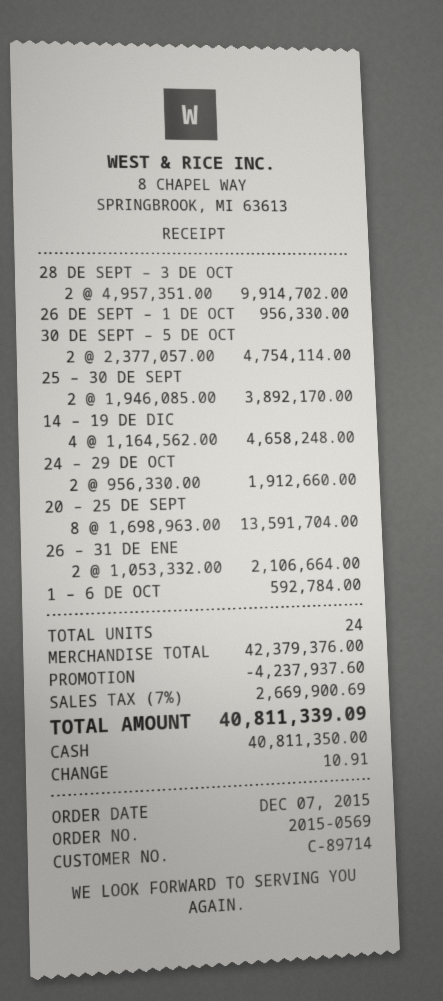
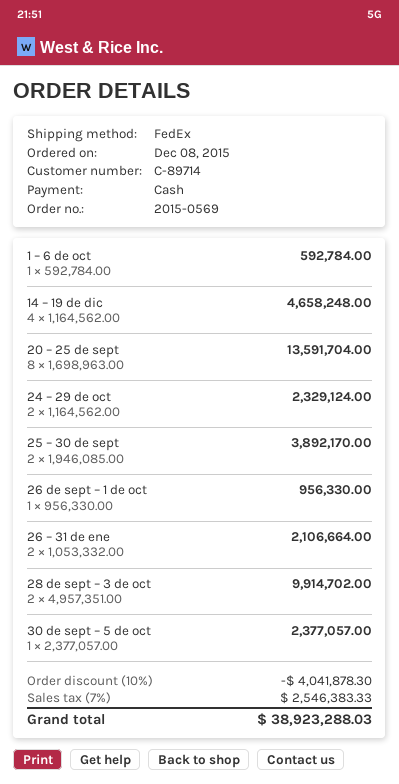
order date: 2015-12-07 -> 2015-12-08
30 DE SEPT – 5 DE OCT: 2 x 2377057.00 = 4754114.00 -> 1 x 2377057.00 = 2377057.00
24 – 29 DE OCT: 2 x 956330.00 = 1912660.00 -> 2 x 1164562.00 = 2329124.00
discount: 4237937.60 -> 4041878.30
tax: 7% = 2669900.69 -> 7% = 2546383.33
total: 40811339.09 -> 38923288.03

